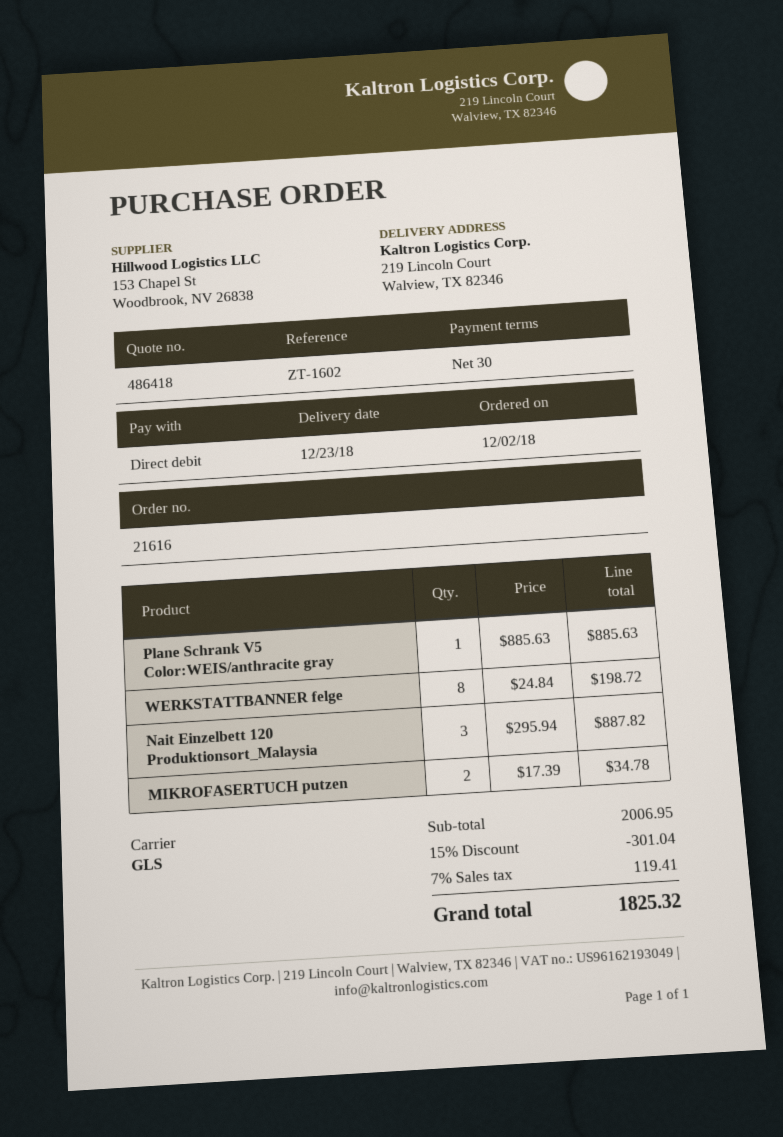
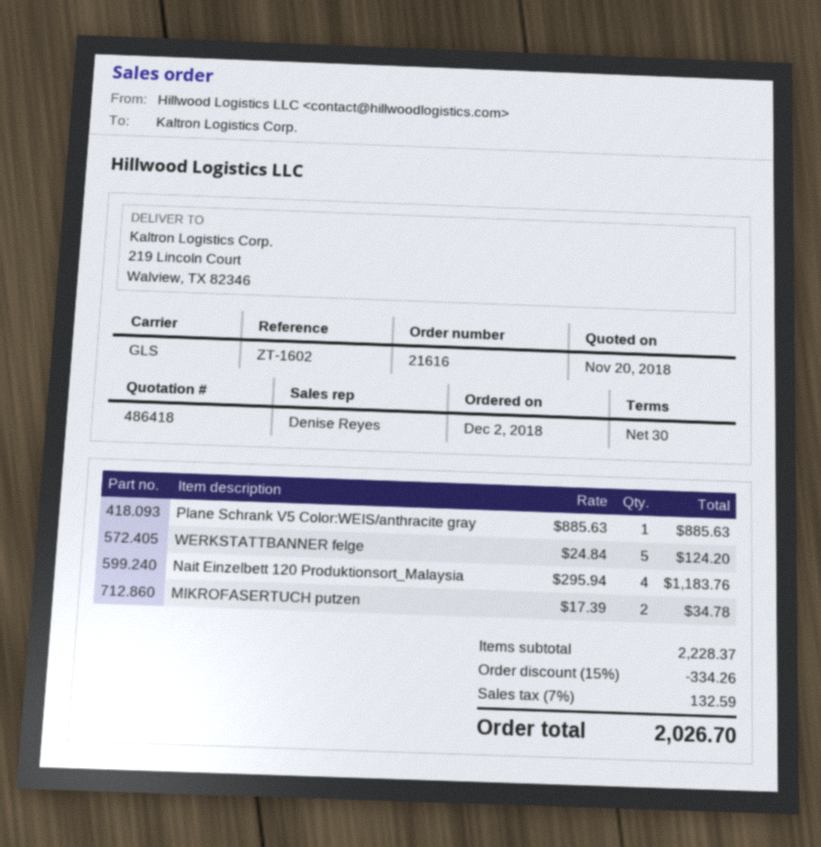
WERKSTATTBANNER felge: 8 x 24.84 = 198.72 -> 5 x 24.84 = 124.20
Nait Einzelbett 120 Produktionsort_Malaysia: 3 x 295.94 = 887.82 -> 4 x 295.94 = 1183.76
subtotal: 2006.95 -> 2228.37
discount: 15% = 301.04 -> 15% = 334.26
tax: 7% = 119.41 -> 7% = 132.59
total: 1825.32 -> 2026.70

